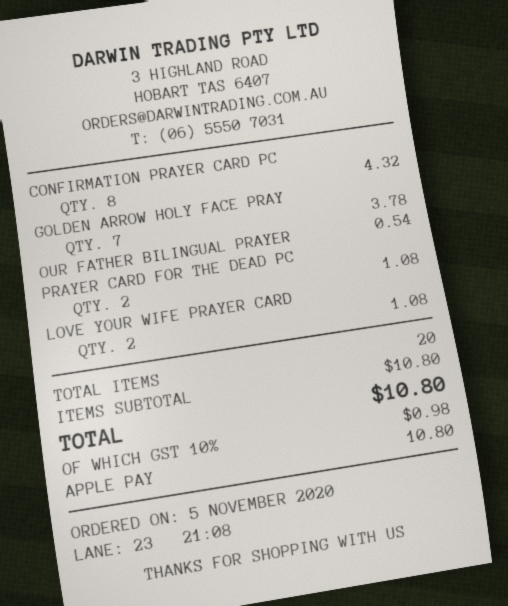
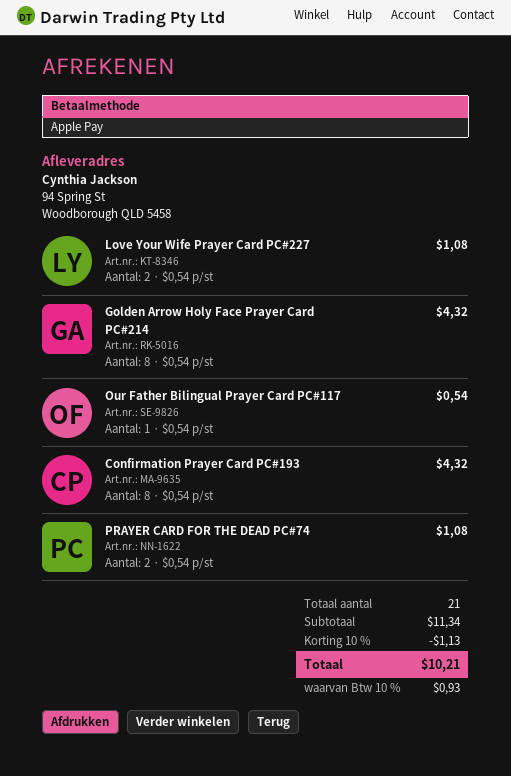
GOLDEN ARROW HOLY FACE PRAY: 7 for 3.78 -> 8 for 4.32
total quantity: 20 -> 21
subtotal: 10.80 -> 11.34
discount: none -> 10% = 1.13
tax: 10% = 0.98 -> 10% = 0.93
total: 10.80 -> 10.21

